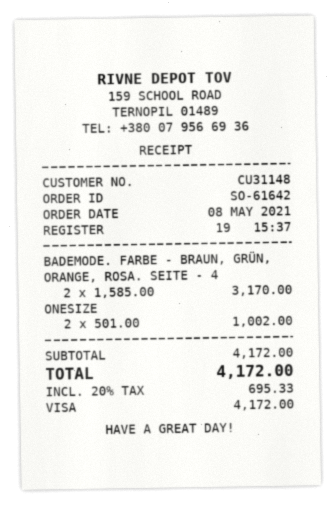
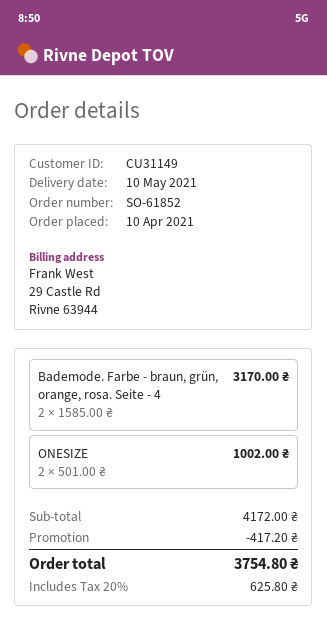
order number: SO-61642 -> SO-61852
order date: 2021-05-08 -> 2021-04-10
customer number: CU31148 -> CU31149
discount: none -> 417.20
tax: 20% = 695.33 -> 20% = 625.80
total: 4172.00 -> 3754.80

